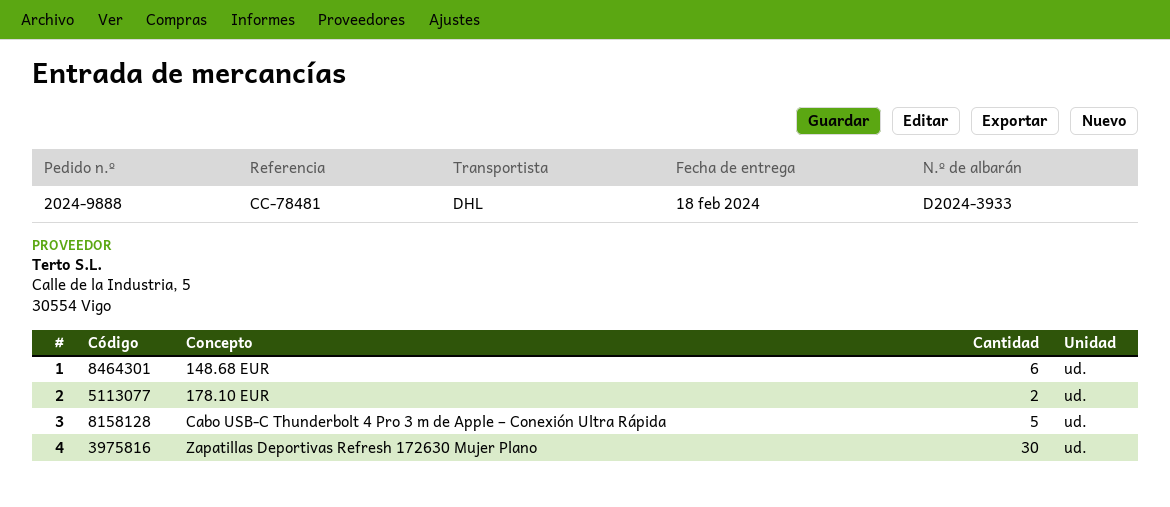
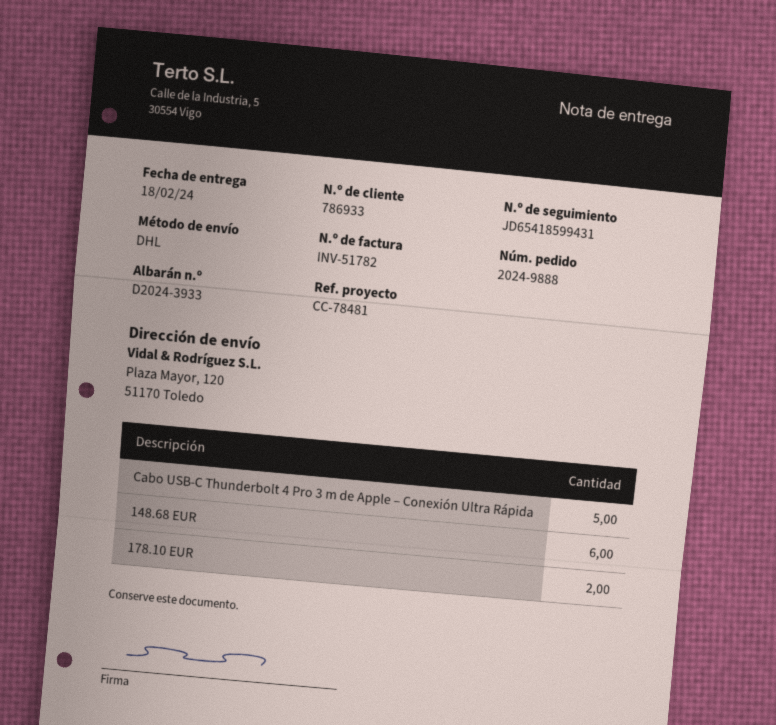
Zapatillas Deportivas Refresh 172630 Mujer Plano: 30 -> none

